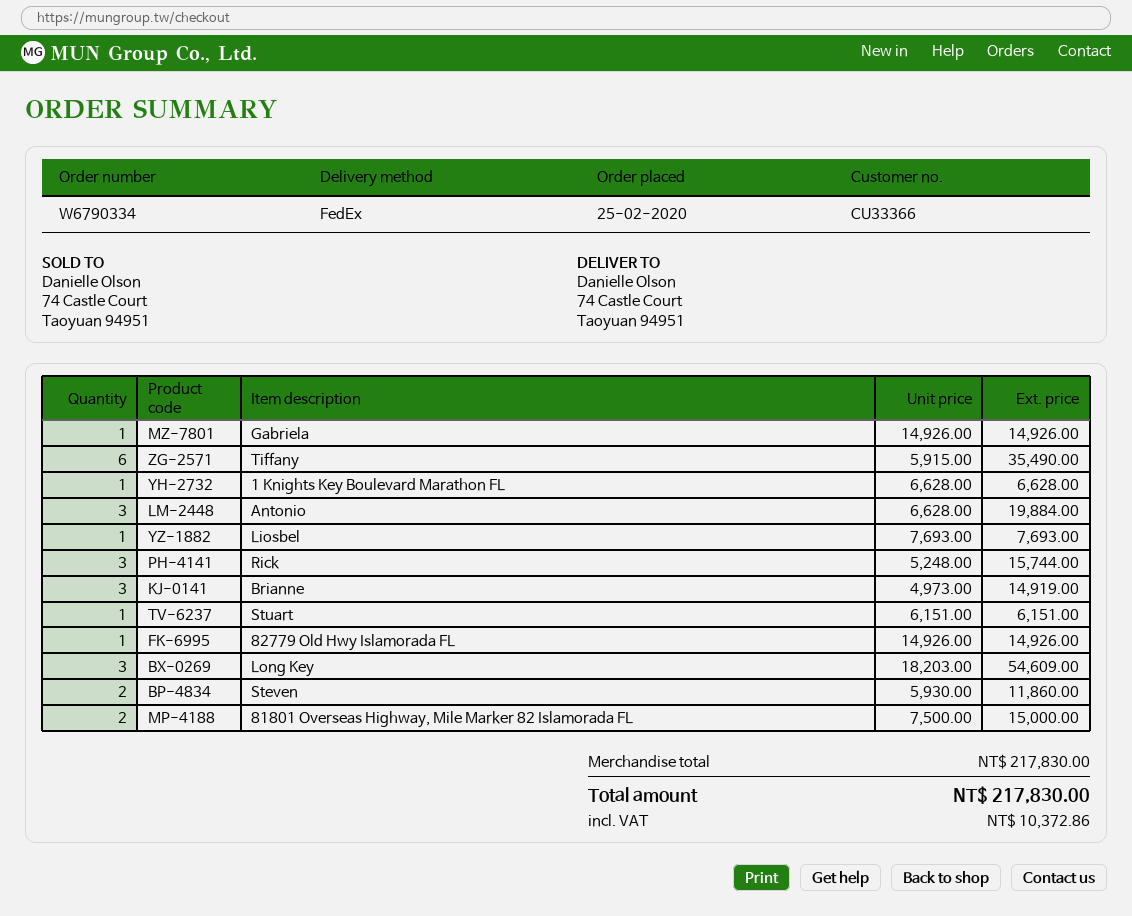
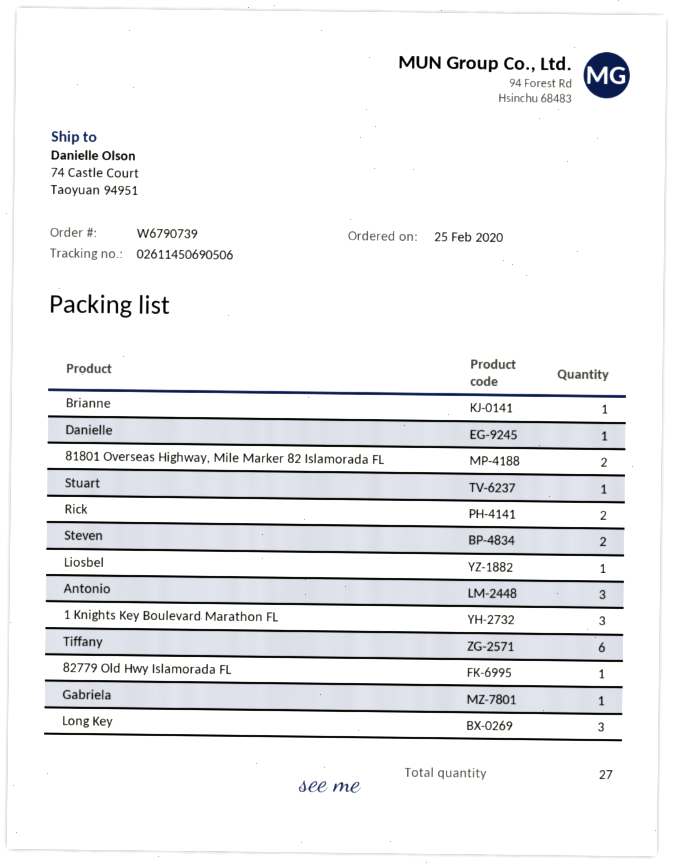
order number: W6790334 -> W6790739
1 Knights Key Boulevard Marathon FL: 1 -> 3
Rick: 3 -> 2
Brianne: 3 -> 1
Danielle: none -> 1

